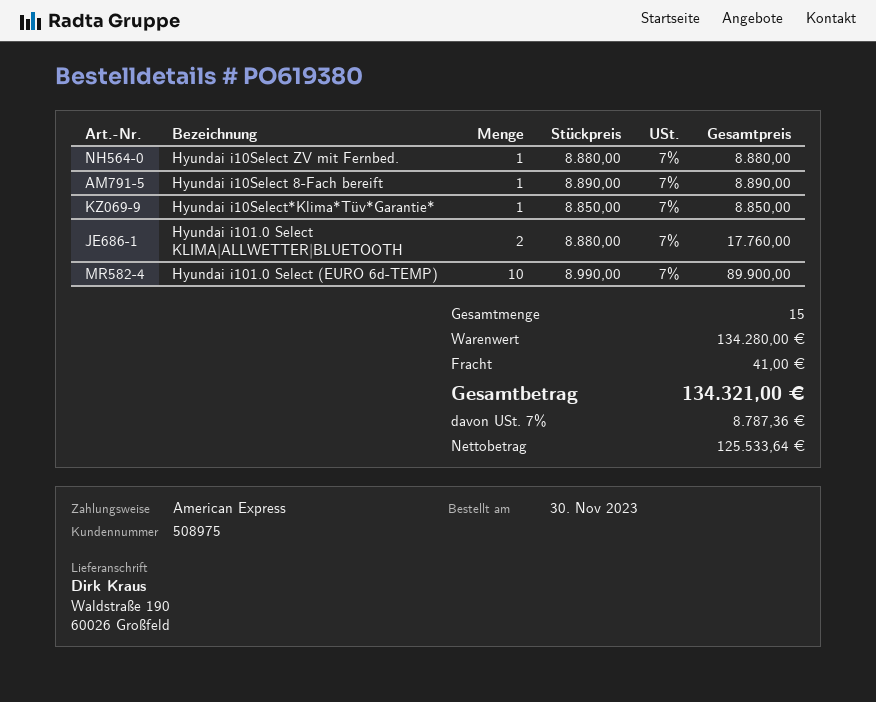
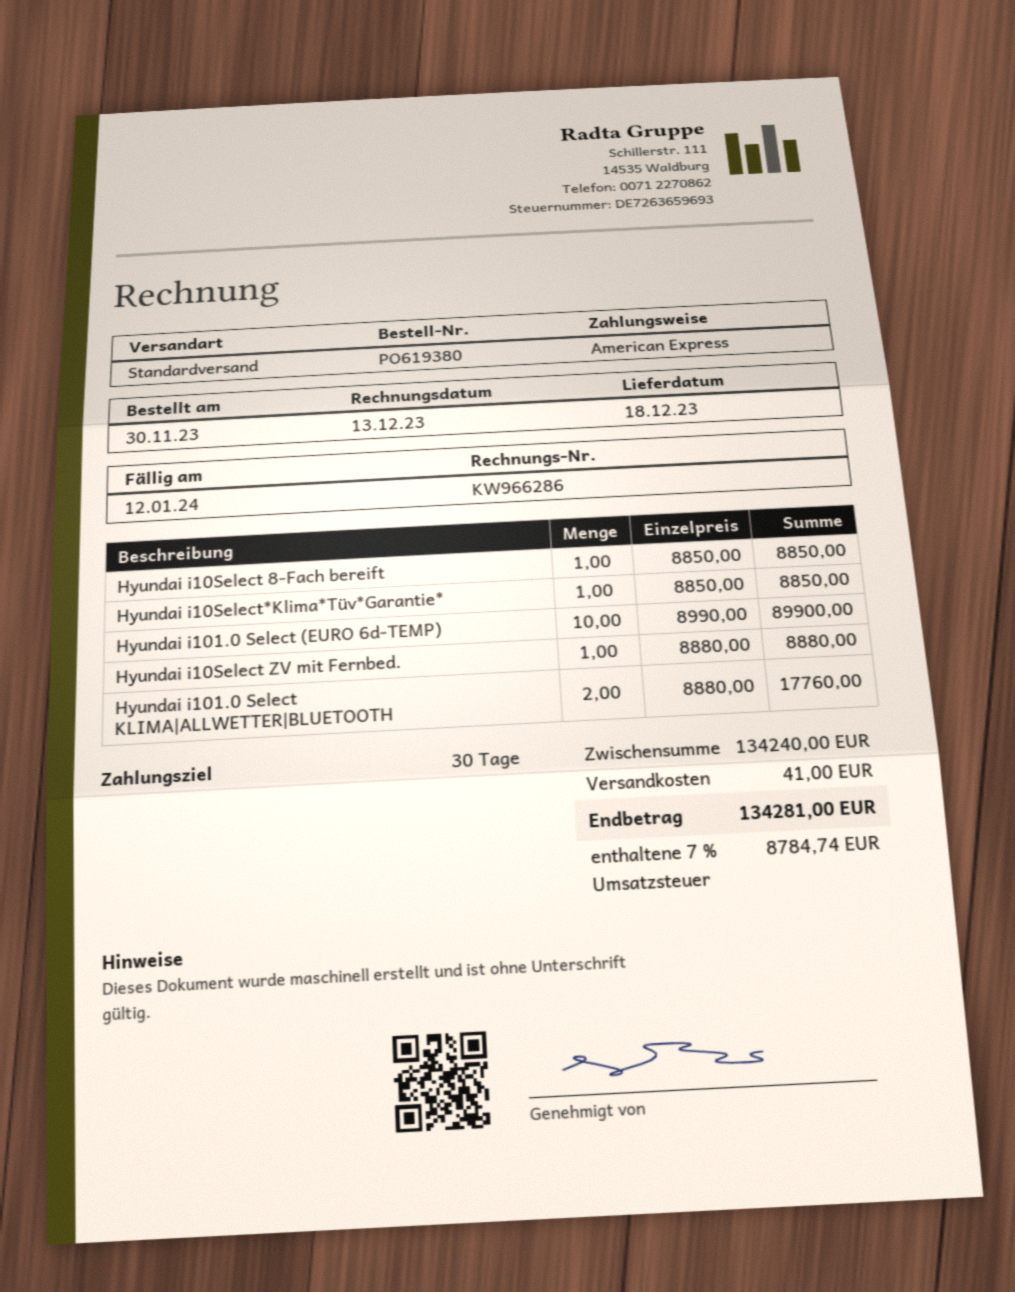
Hyundai i10Select 8-Fach bereift: 1 x 8890.00 = 8890.00 -> 1 x 8850.00 = 8850.00
subtotal: 134280.00 -> 134240.00
tax: 7% = 8787.36 -> 7% = 8784.74
total: 134321.00 -> 134281.00

